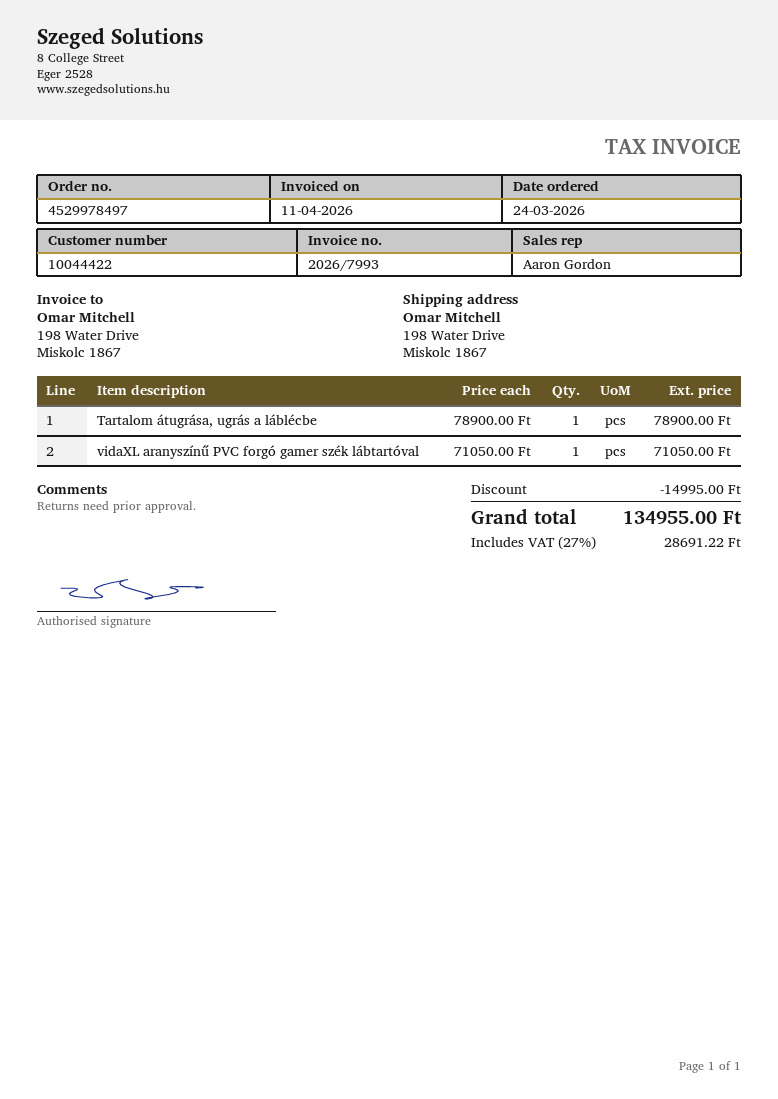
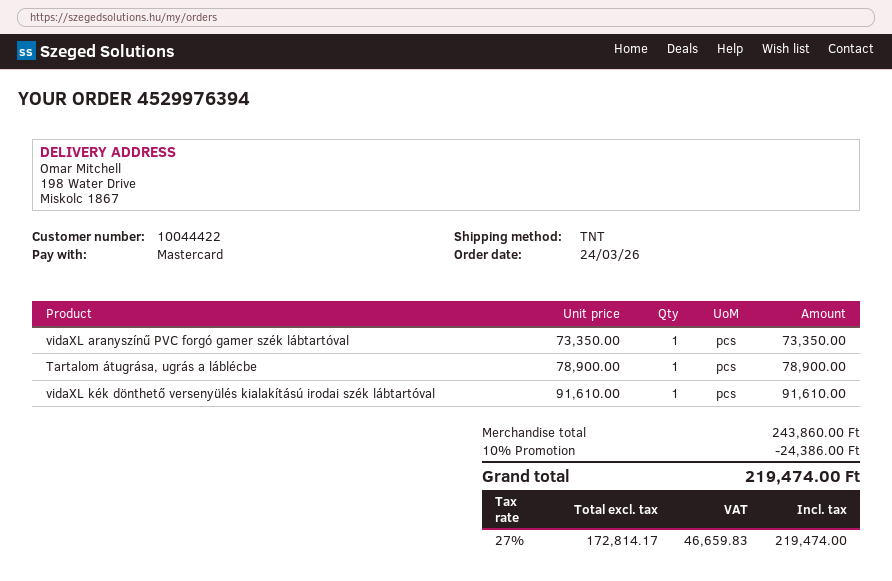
order number: 4529978497 -> 4529976394
vidaXL aranyszínű PVC forgó gamer szék lábtartóval: 1 x 71050.00 = 71050.00 -> 1 x 73350.00 = 73350.00
vidaXL kék dönthető versenyülés kialakítású irodai szék lábtartóval: none -> 1 x 91610.00 = 91610.00
discount: 14995.00 -> 24386.00
tax: 27% = 28691.22 -> 27% = 46659.83
total: 134955.00 -> 219474.00

